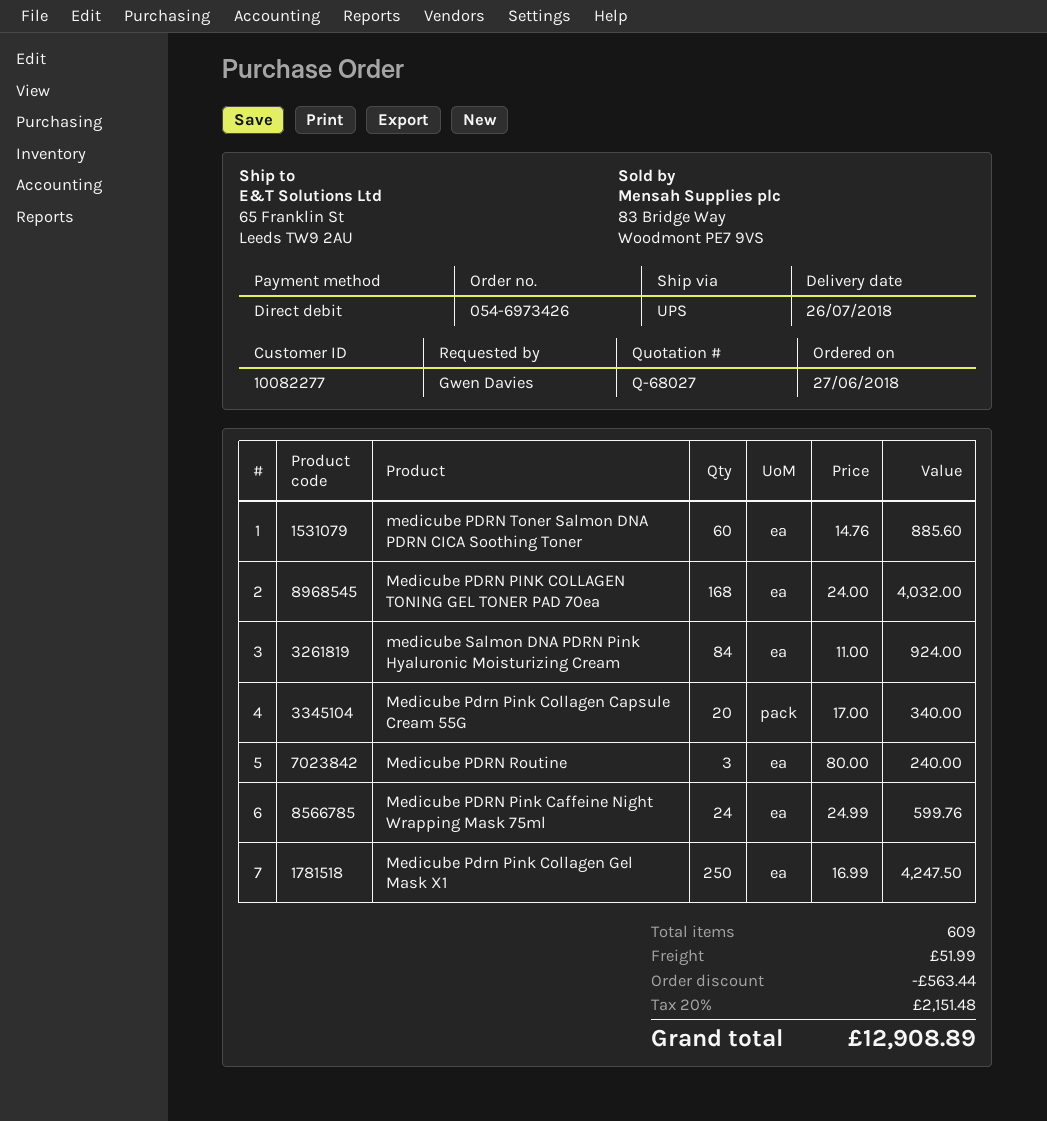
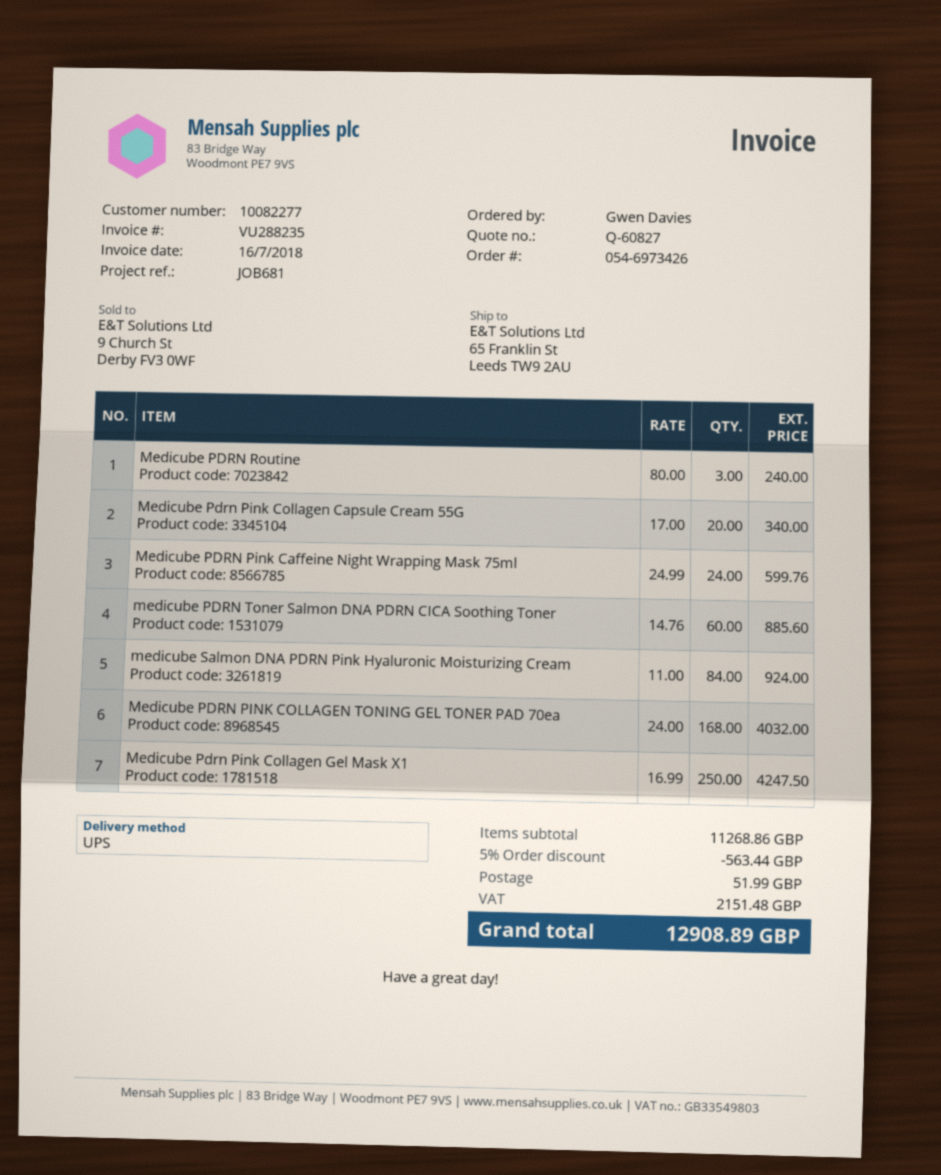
quote number: Q-68027 -> Q-60827

